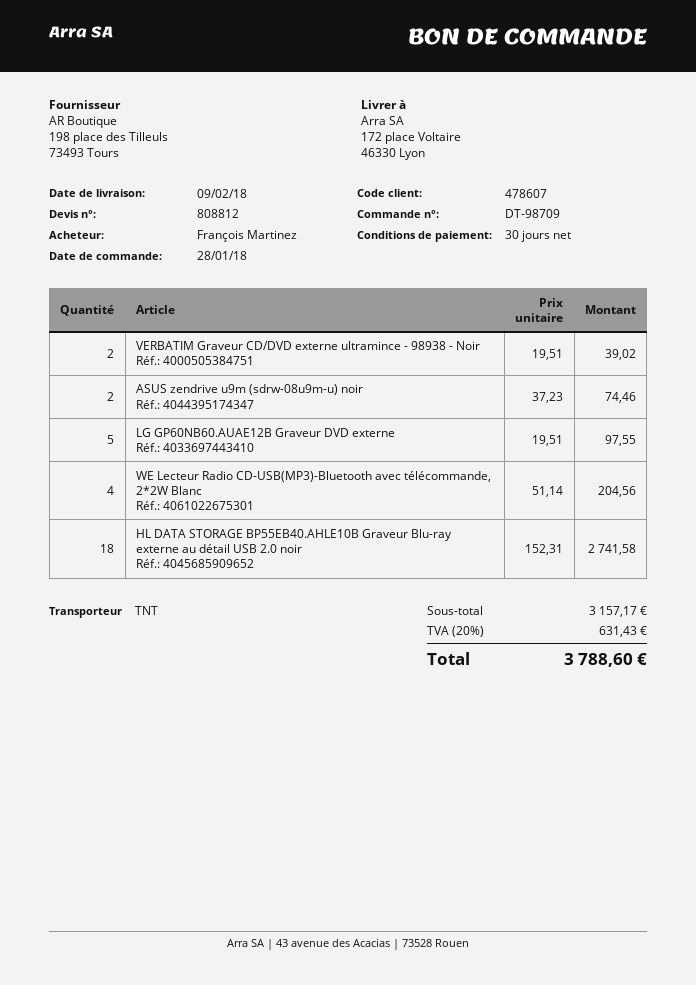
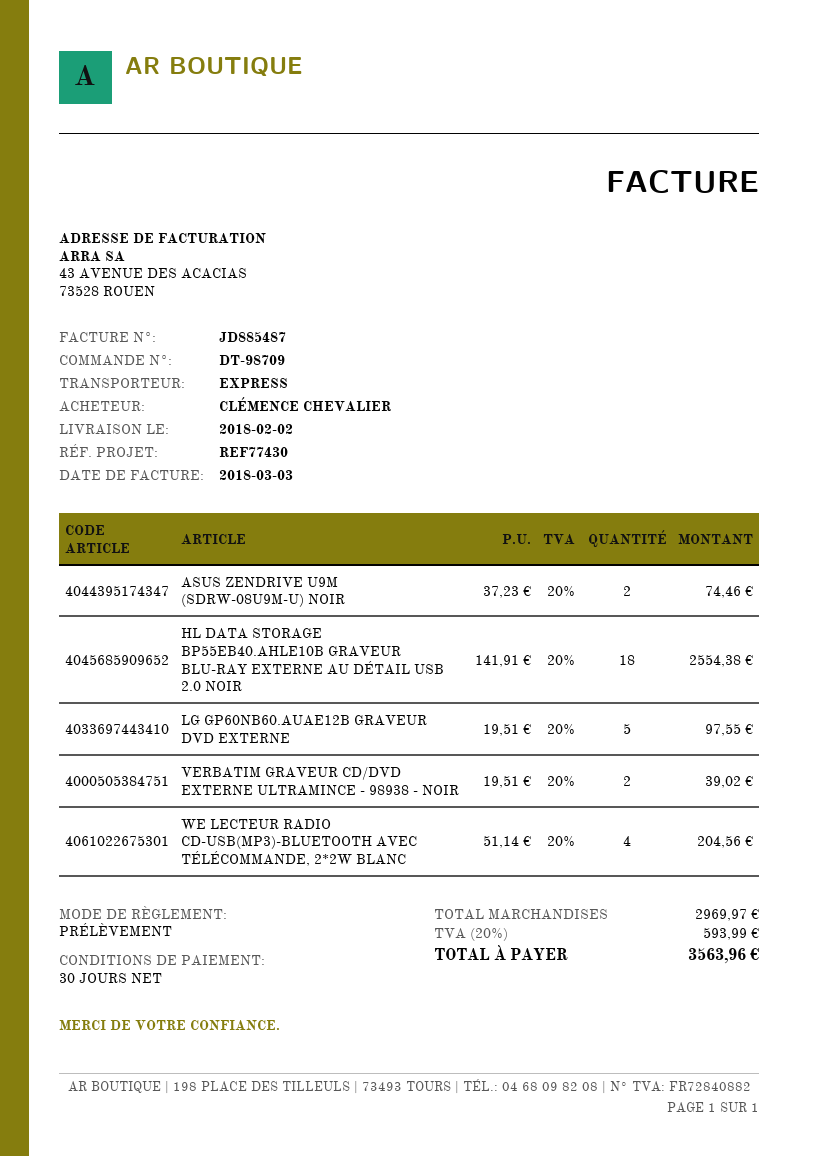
delivery date: 2018-02-09 -> 2018-02-02
ordered by: François Martinez -> CLÉMENCE CHEVALIER
shipping method: TNT -> express
HL DATA STORAGE BP55EB40.AHLE10B Graveur Blu-ray externe au détail USB 2.0 noir: 18 x 152.31 = 2741.58 -> 18 x 141.91 = 2554.38
subtotal: 3157.17 -> 2969.97
tax: 20% = 631.43 -> 20% = 593.99
total: 3788.60 -> 3563.96

